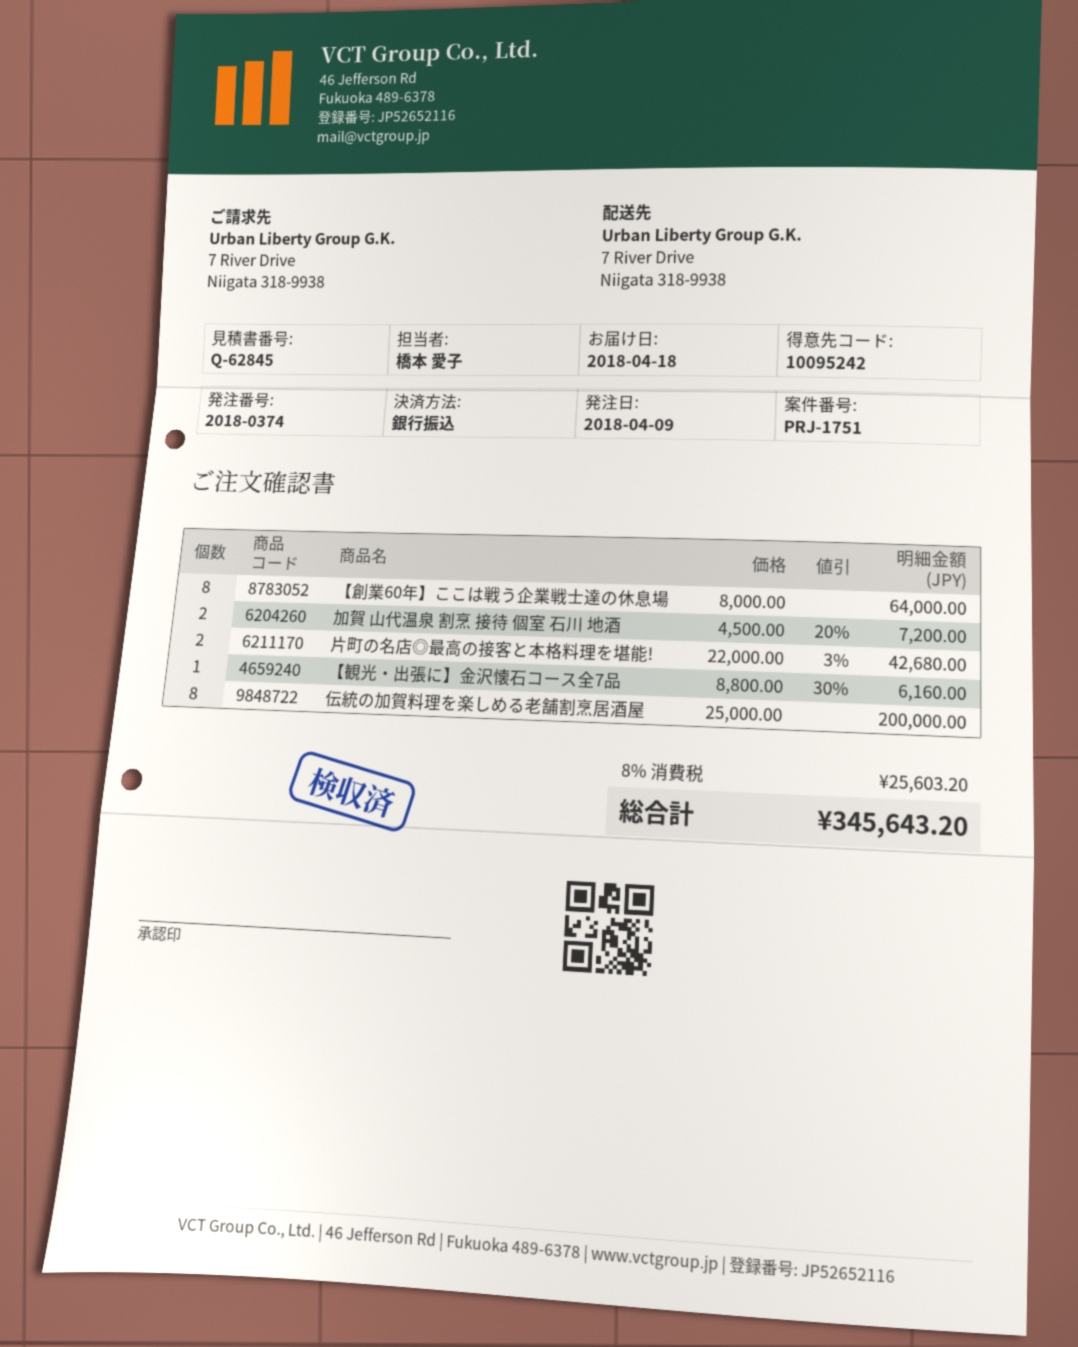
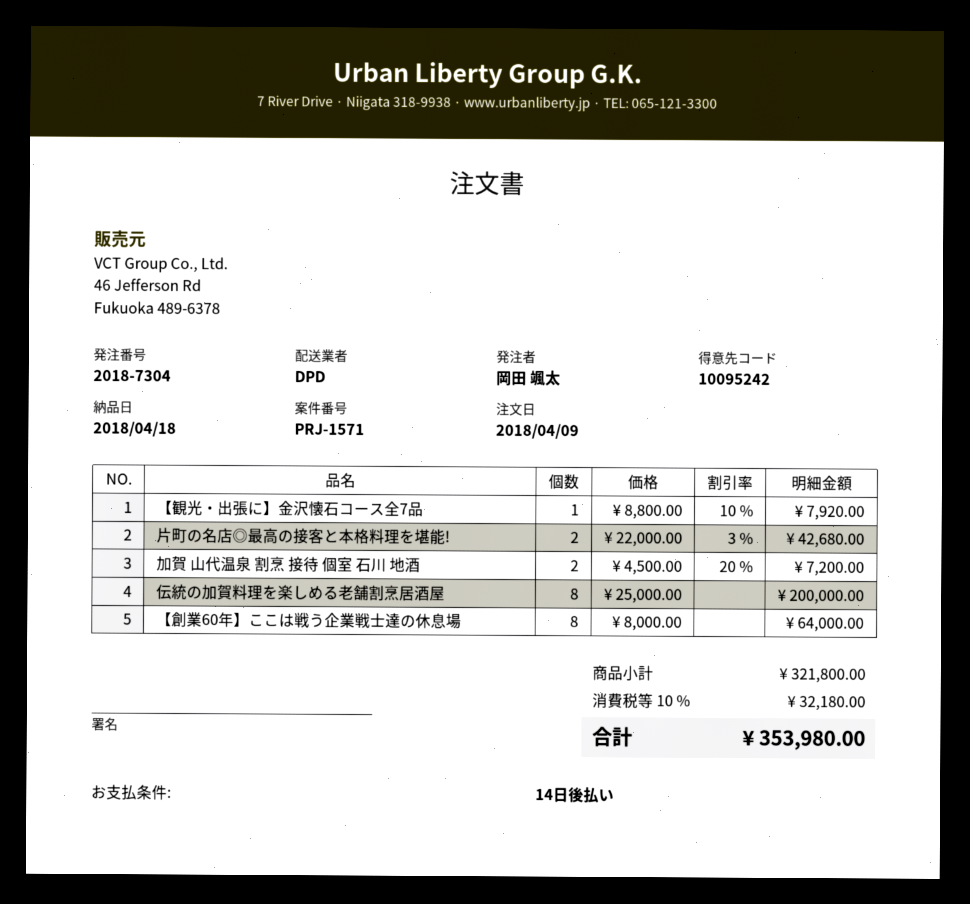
order number: 2018-0374 -> 2018-7304
reference: PRJ-1751 -> PRJ-1571
【観光・出張に】金沢懐石コース全7品: 1 x 8800.00 - 30% = 6160.00 -> 1 x 8800.00 - 10% = 7920.00
tax: 8% = 25603.20 -> 10% = 32180.00
total: 345643.20 -> 353980.00

